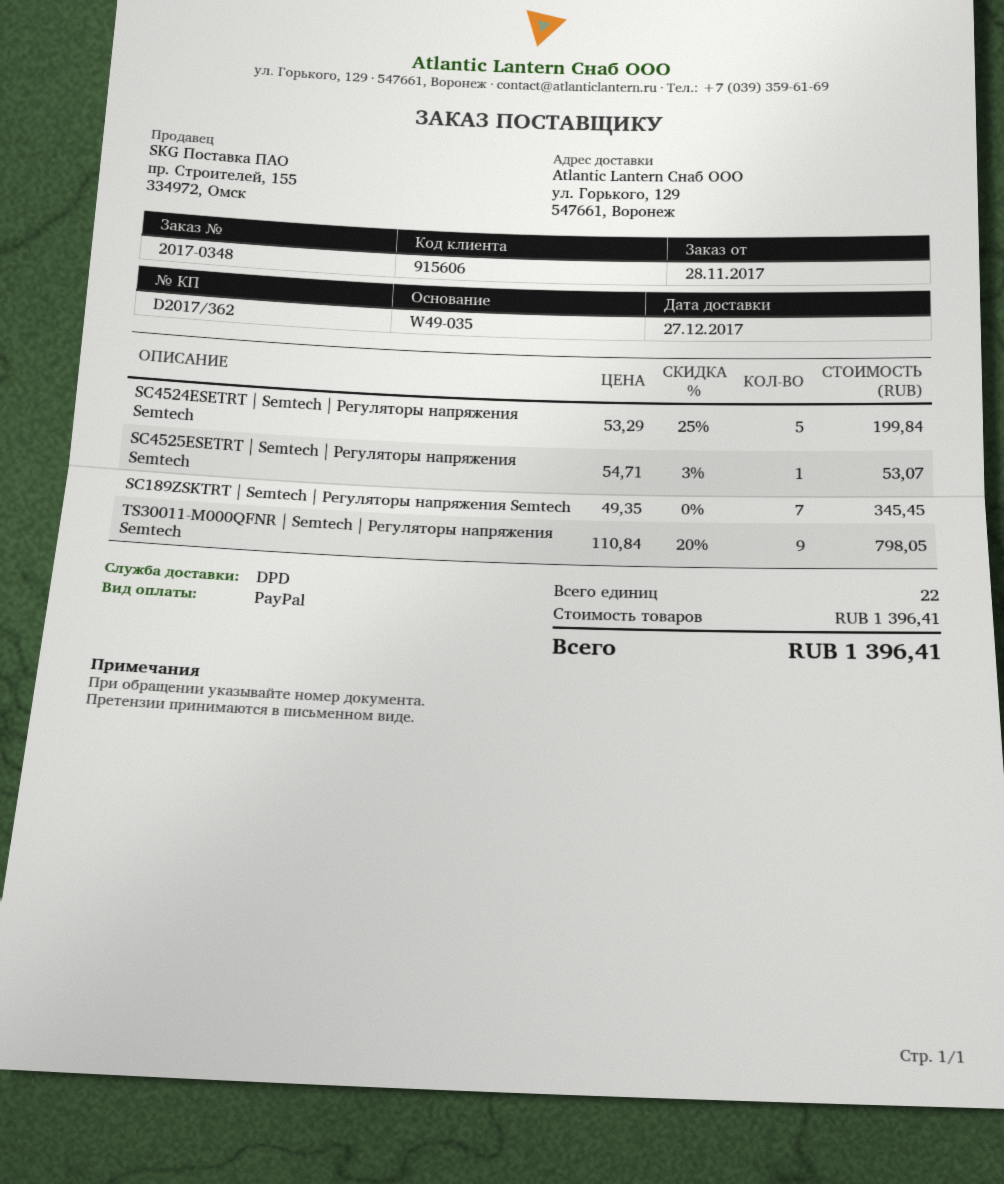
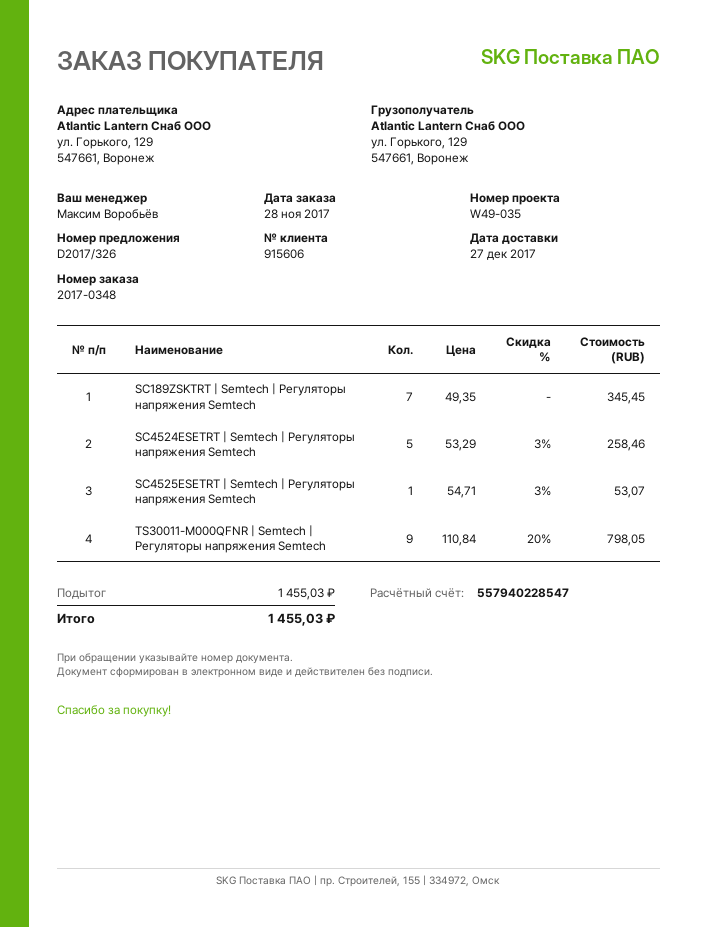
quote number: D2017/362 -> D2017/326
SC4524ESETRT | Semtech | Регуляторы напряжения Semtech: 5 x 53.29 - 25% = 199.84 -> 5 x 53.29 - 3% = 258.46
subtotal: 1396.41 -> 1455.03
total: 1396.41 -> 1455.03

